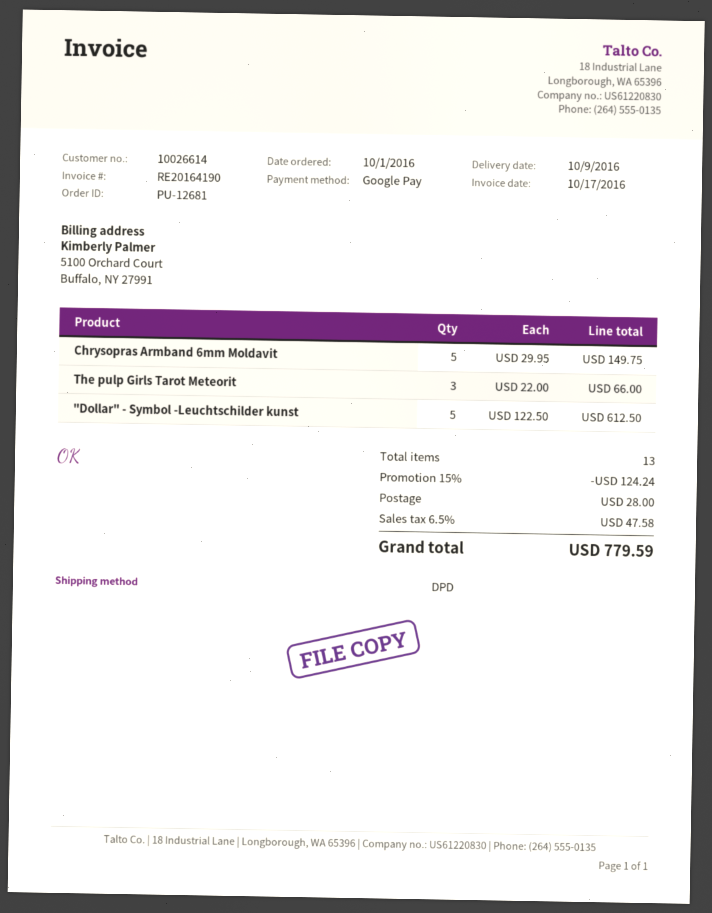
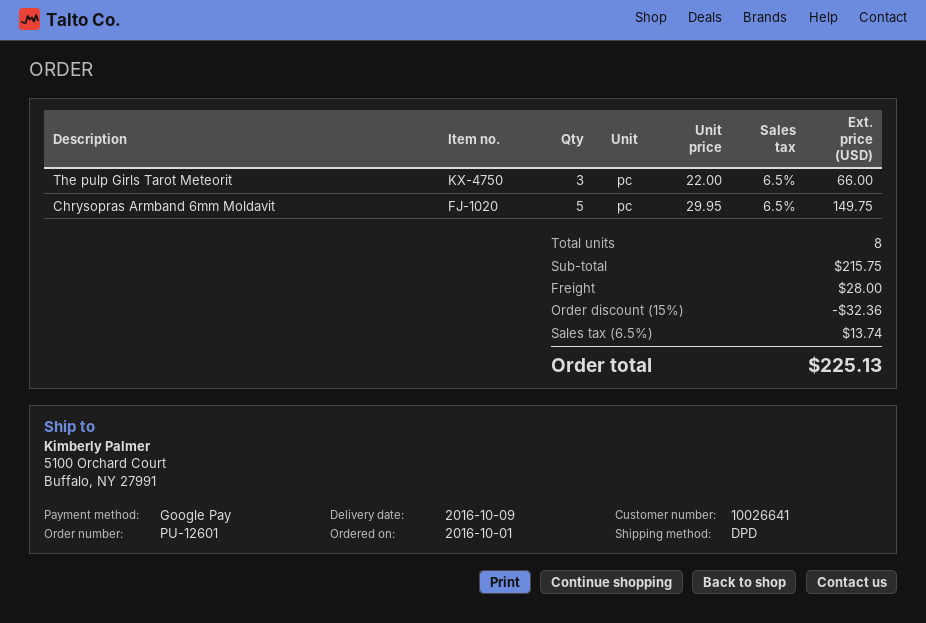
order number: PU-12681 -> PU-12601
customer number: 10026614 -> 10026641
"Dollar" - Symbol -Leuchtschilder kunst: 5 x 122.50 = 612.50 -> none
total quantity: 13 -> 8
discount: 15% = 124.24 -> 15% = 32.36
tax: 6.5% = 47.58 -> 6.5% = 13.74
total: 779.59 -> 225.13

